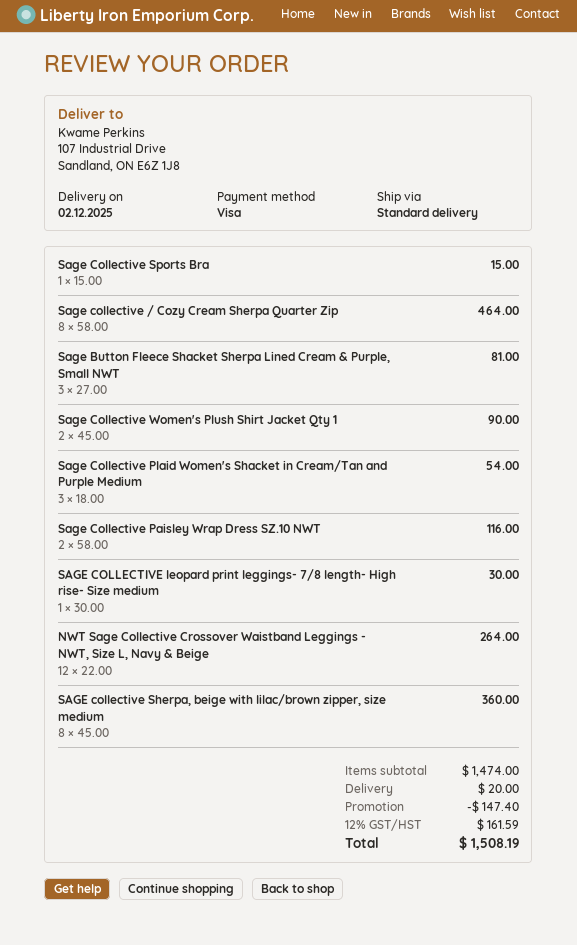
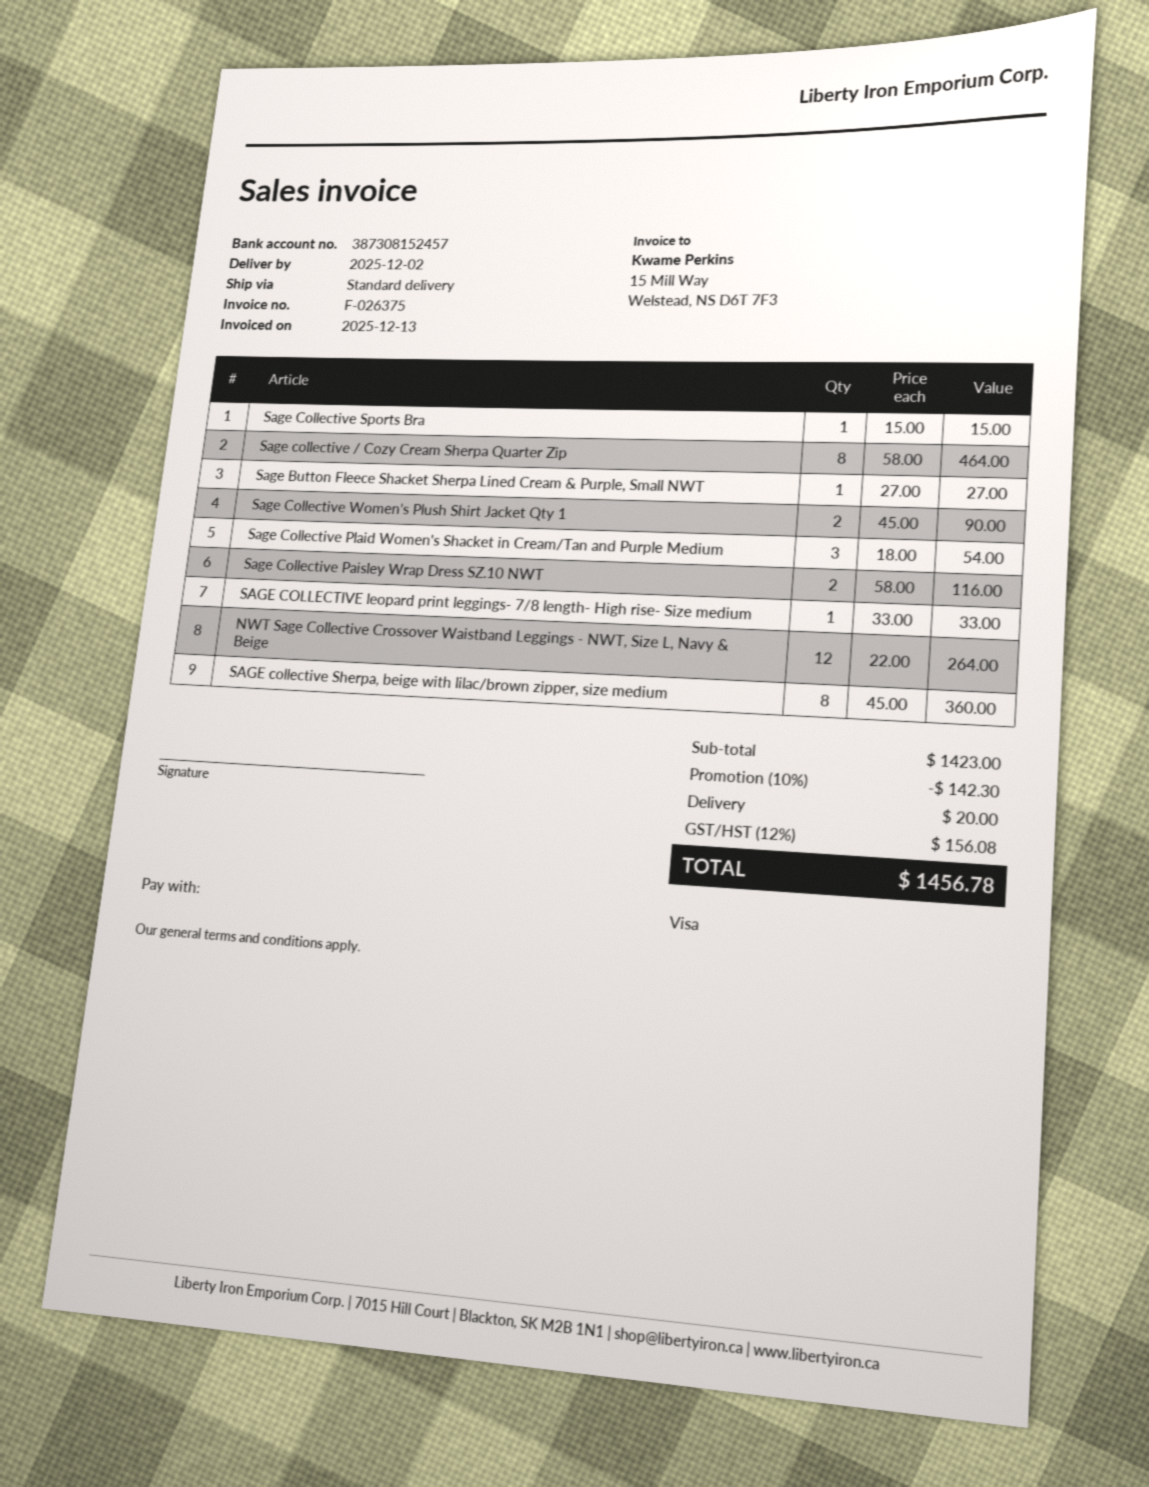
Sage Button Fleece Shacket Sherpa Lined Cream & Purple, Small NWT: 3 x 27.00 = 81.00 -> 1 x 27.00 = 27.00
SAGE COLLECTIVE leopard print leggings- 7/8 length- High rise- Size medium: 1 x 30.00 = 30.00 -> 1 x 33.00 = 33.00
subtotal: 1474.00 -> 1423.00
discount: 147.40 -> 142.30
tax: 12% = 161.59 -> 12% = 156.08
total: 1508.19 -> 1456.78

